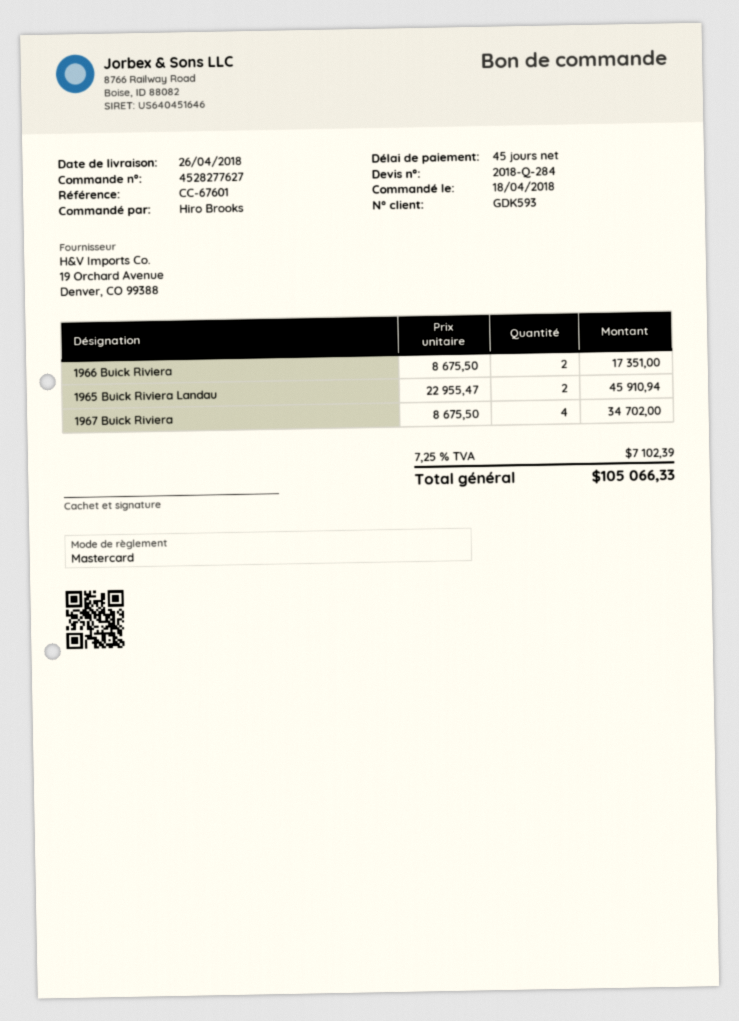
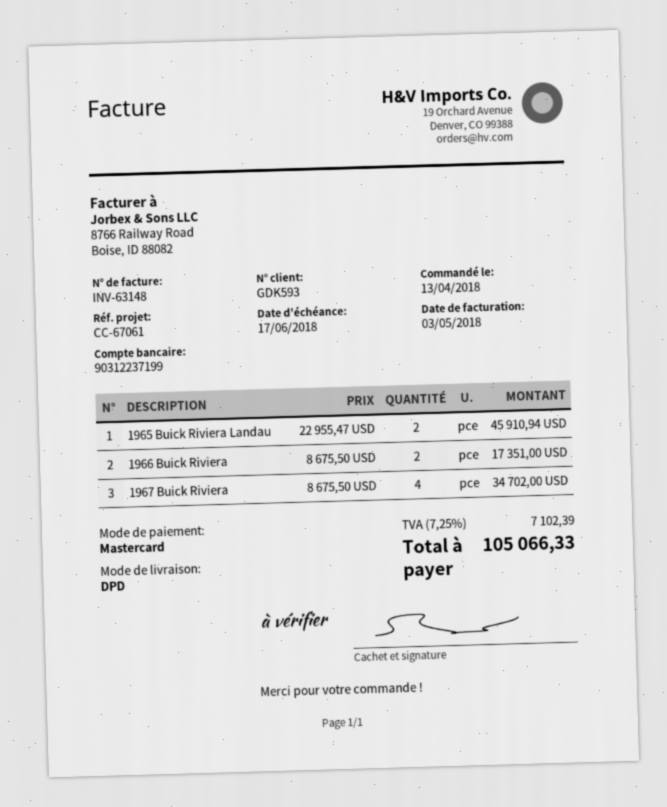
order date: 2018-04-18 -> 2018-04-13
reference: CC-67601 -> CC-67061

